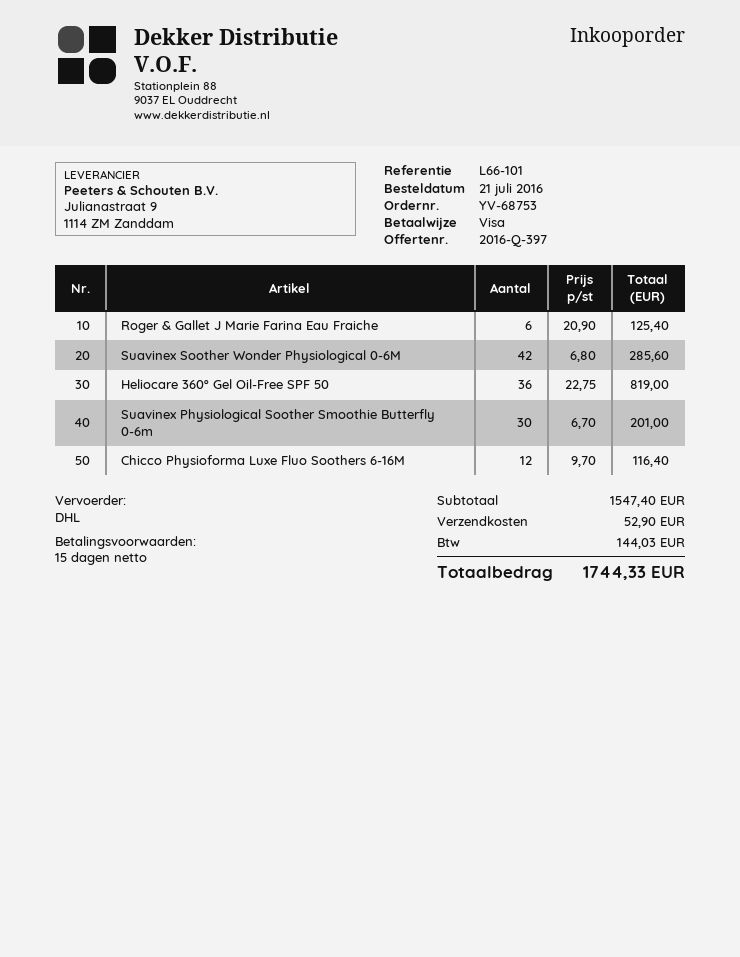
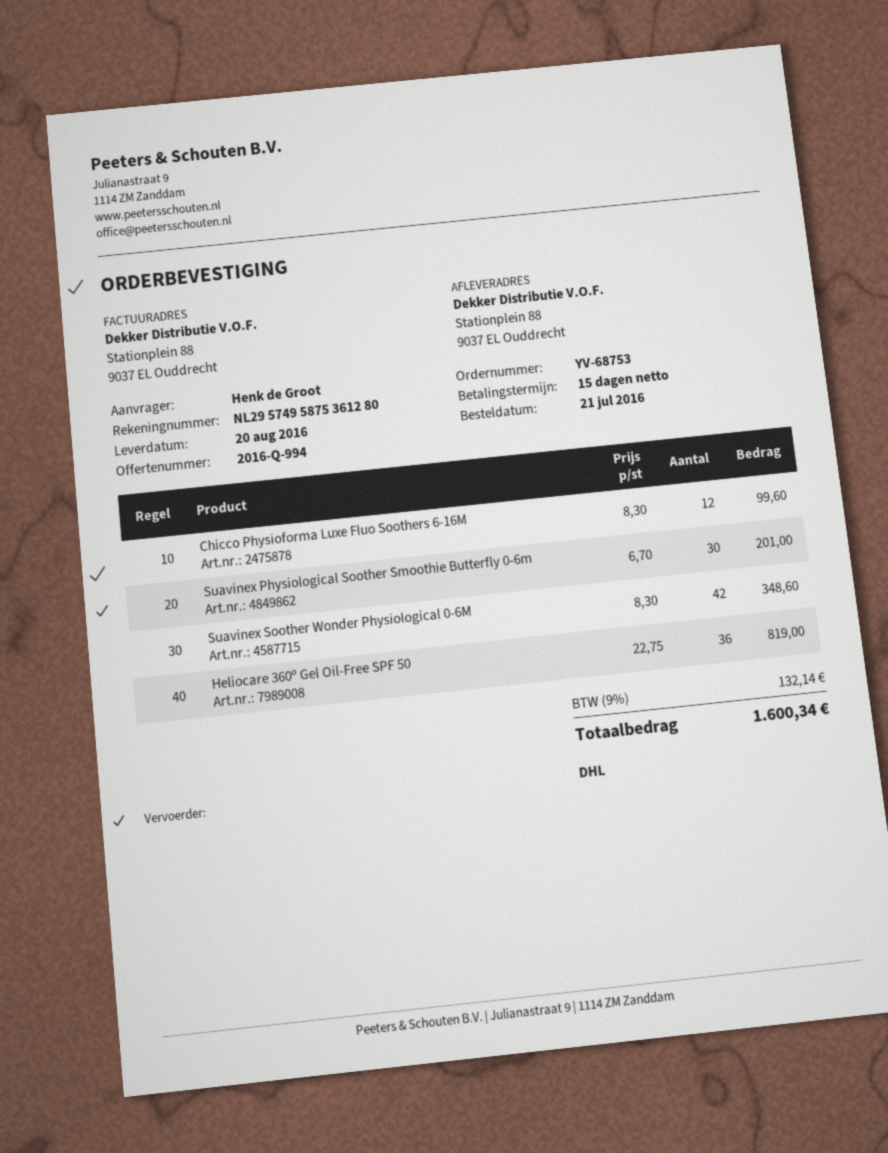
quote number: 2016-Q-397 -> 2016-Q-994
Roger & Gallet J Marie Farina Eau Fraiche: 6 x 20.90 = 125.40 -> none
Suavinex Soother Wonder Physiological 0-6M: 42 x 6.80 = 285.60 -> 42 x 8.30 = 348.60
Chicco Physioforma Luxe Fluo Soothers 6-16M: 12 x 9.70 = 116.40 -> 12 x 8.30 = 99.60
shipping: 52.90 -> none
tax: 144.03 -> 132.14
total: 1744.33 -> 1600.34

